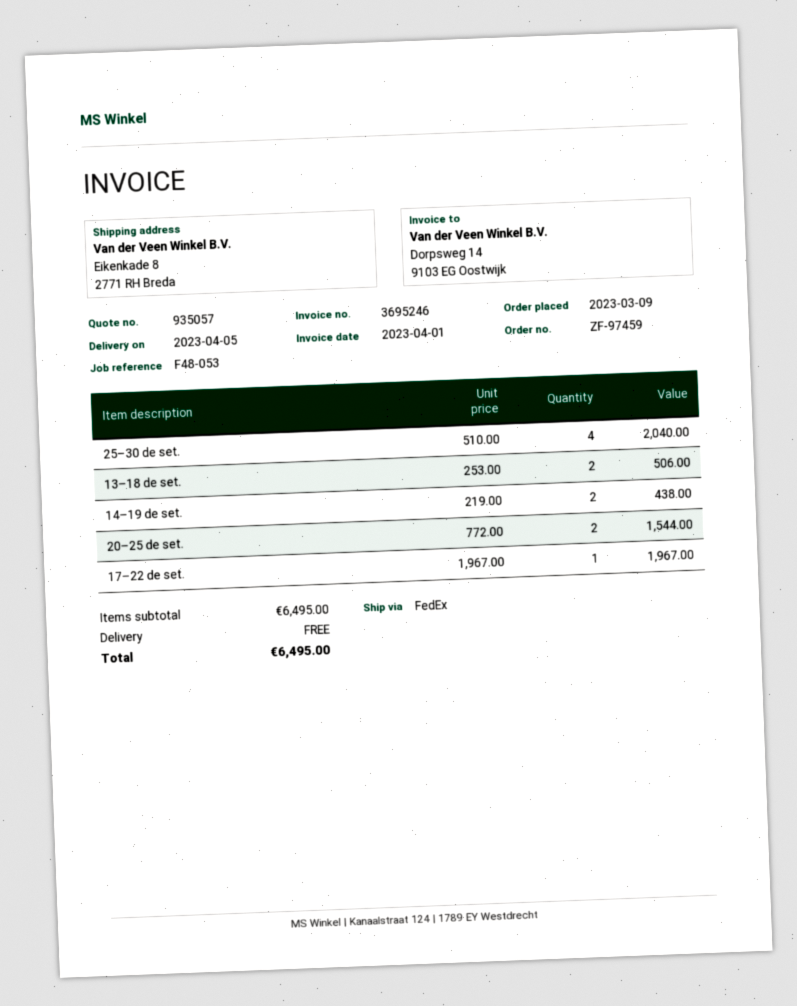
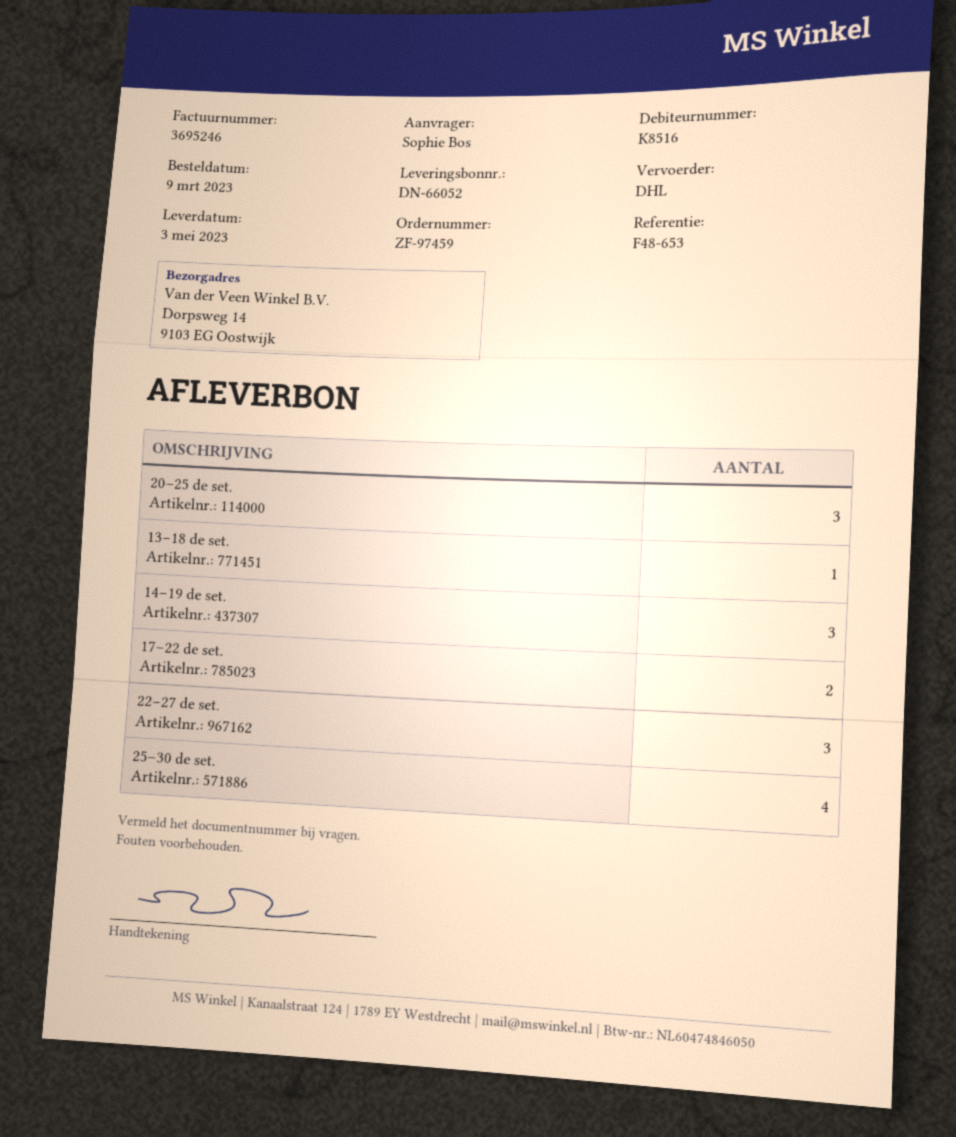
delivery date: 2023-04-05 -> 2023-05-03
reference: F48-053 -> F48-653
shipping method: FedEx -> DHL
ship to: Eikenkade 8, 2771 RH Breda -> Dorpsweg 14, 9103 EG Oostwijk
13–18 de set.: 2 -> 1
14–19 de set.: 2 -> 3
20–25 de set.: 2 -> 3
17–22 de set.: 1 -> 2
22–27 de set.: none -> 3

